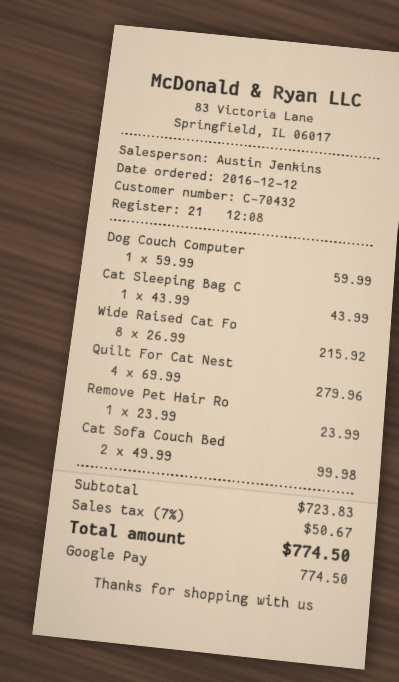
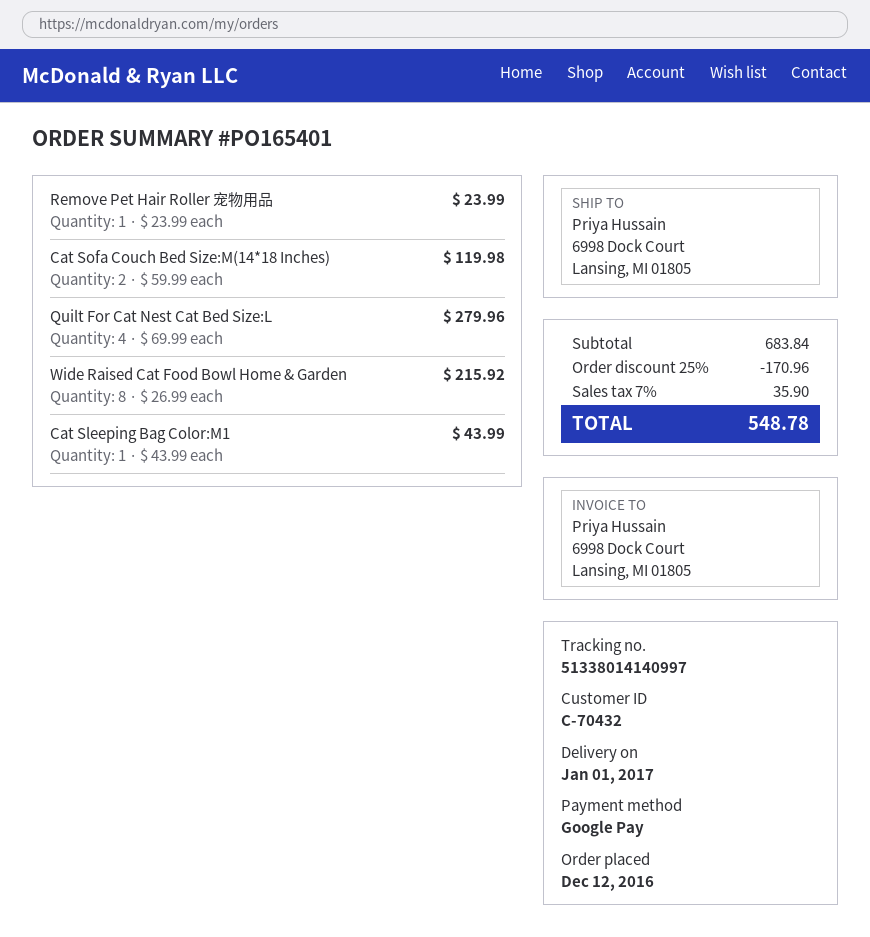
Dog Couch Computer: 1 x 59.99 = 59.99 -> none
Cat Sofa Couch Bed: 2 x 49.99 = 99.98 -> 2 x 59.99 = 119.98
subtotal: 723.83 -> 683.84
discount: none -> 25% = 170.96
tax: 7% = 50.67 -> 7% = 35.90
total: 774.50 -> 548.78

